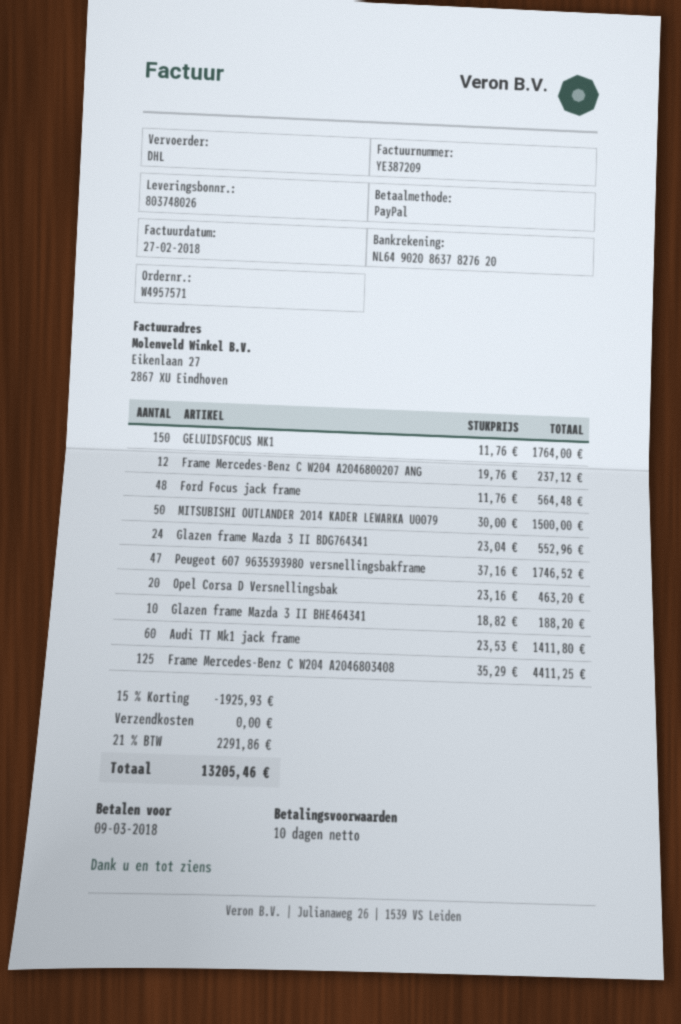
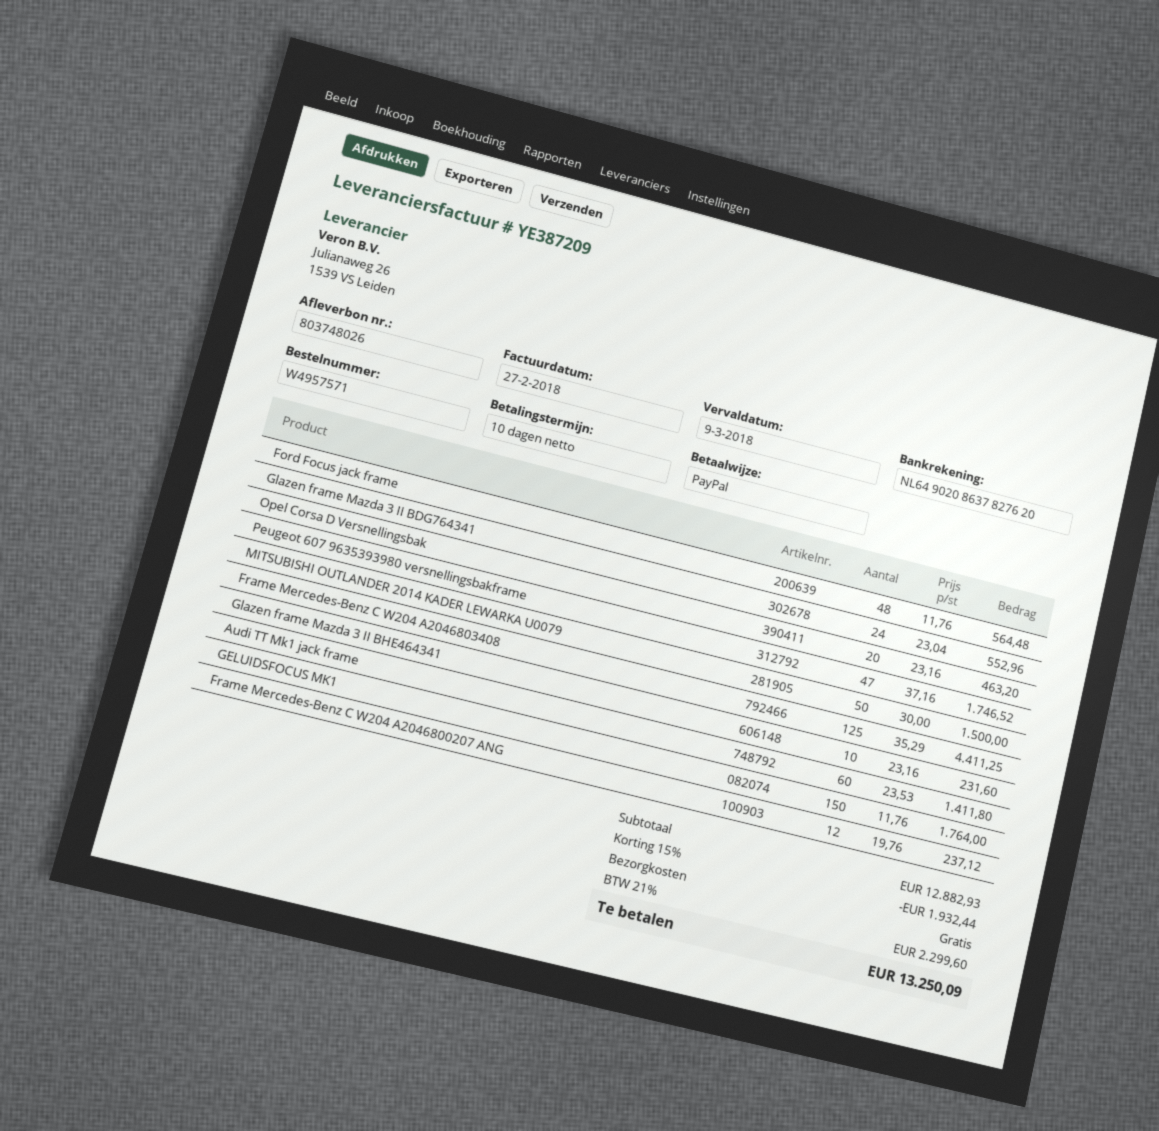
Glazen frame Mazda 3 II BHE464341: 10 x 18.82 = 188.20 -> 10 x 23.16 = 231.60
discount: 15% = 1925.93 -> 15% = 1932.44
tax: 21% = 2291.86 -> 21% = 2299.60
total: 13205.46 -> 13250.09

